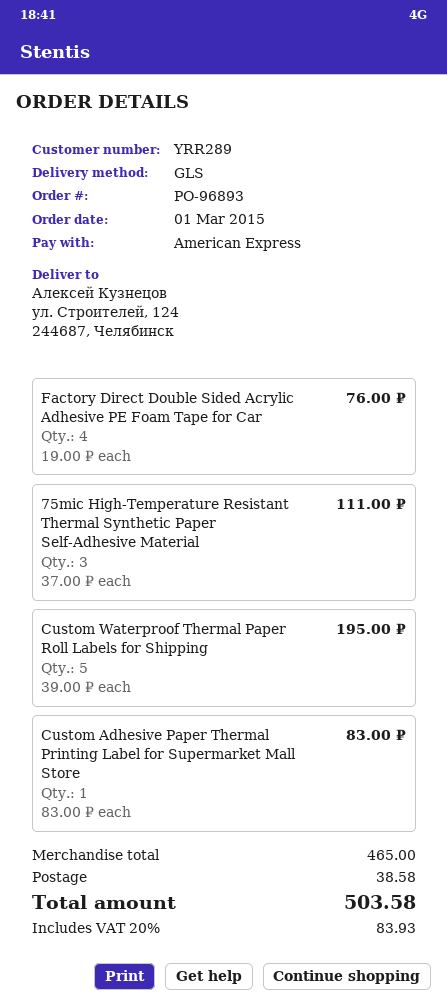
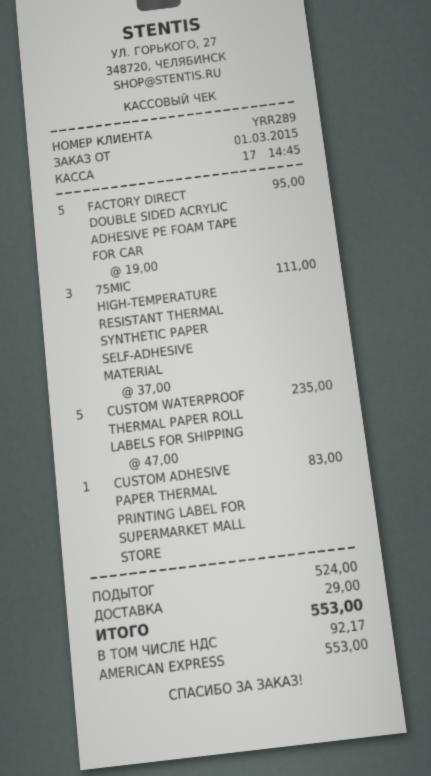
Factory Direct Double Sided Acrylic Adhesive PE Foam Tape for Car: 4 x 19.00 = 76.00 -> 5 x 19.00 = 95.00
Custom Waterproof Thermal Paper Roll Labels for Shipping: 5 x 39.00 = 195.00 -> 5 x 47.00 = 235.00
subtotal: 465.00 -> 524.00
shipping: 38.58 -> 29.00
tax: 83.93 -> 92.17
total: 503.58 -> 553.00

